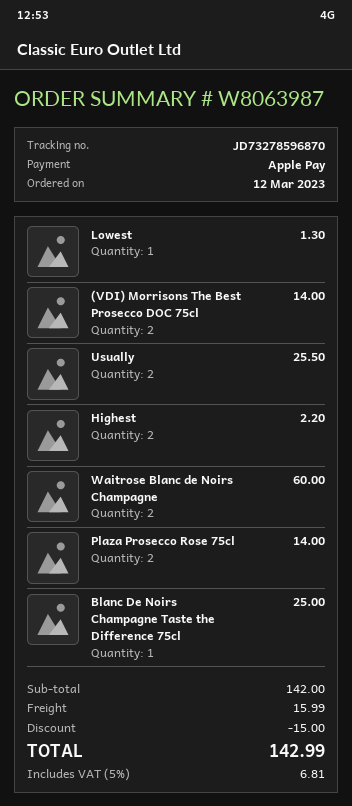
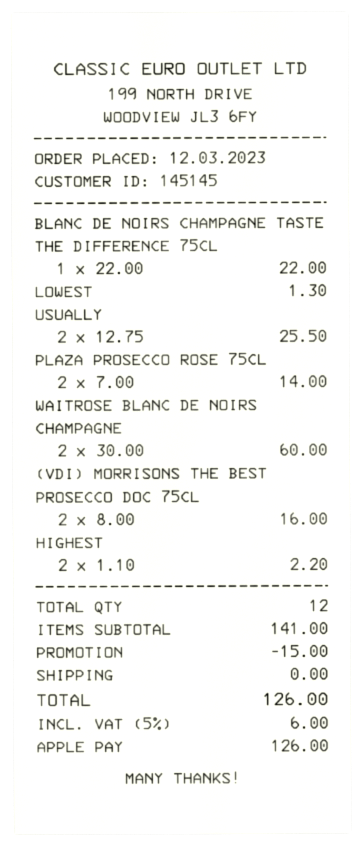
(VDI) Morrisons The Best Prosecco DOC 75cl: 2 for 14.00 -> 2 for 16.00
Blanc De Noirs Champagne Taste the Difference 75cl: 1 for 25.00 -> 1 for 22.00
subtotal: 142.00 -> 141.00
shipping: 15.99 -> 0.00
tax: 5% = 6.81 -> 5% = 6.00
total: 142.99 -> 126.00

